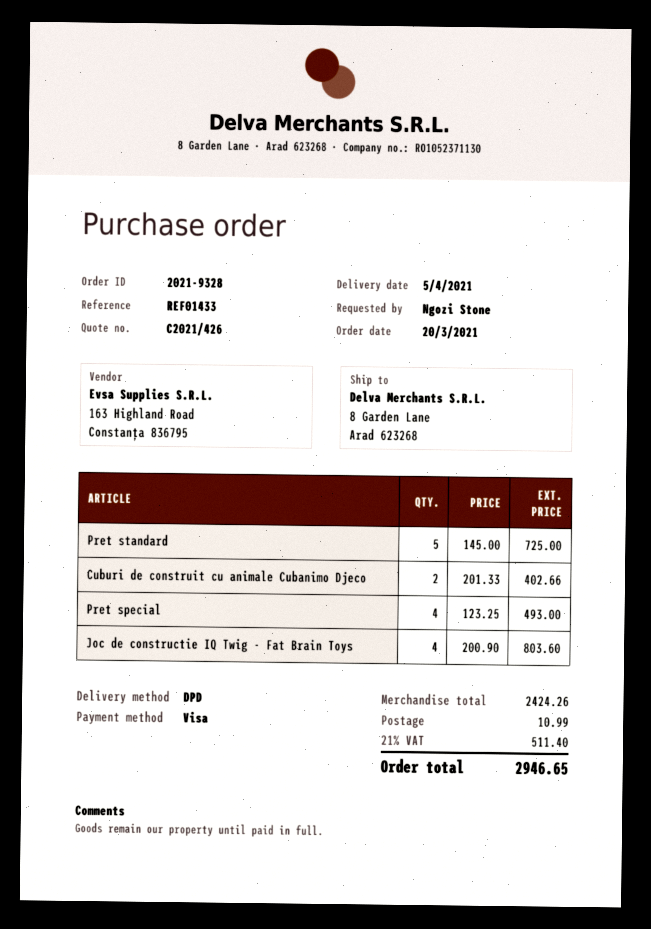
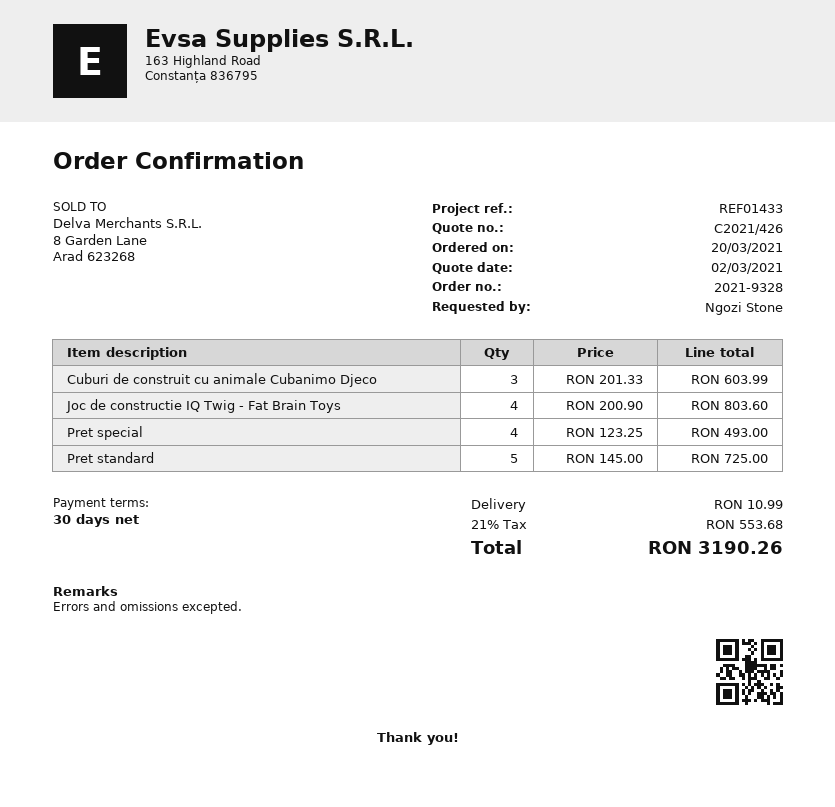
Cuburi de construit cu animale Cubanimo Djeco: 2 x 201.33 = 402.66 -> 3 x 201.33 = 603.99
tax: 21% = 511.40 -> 21% = 553.68
total: 2946.65 -> 3190.26

